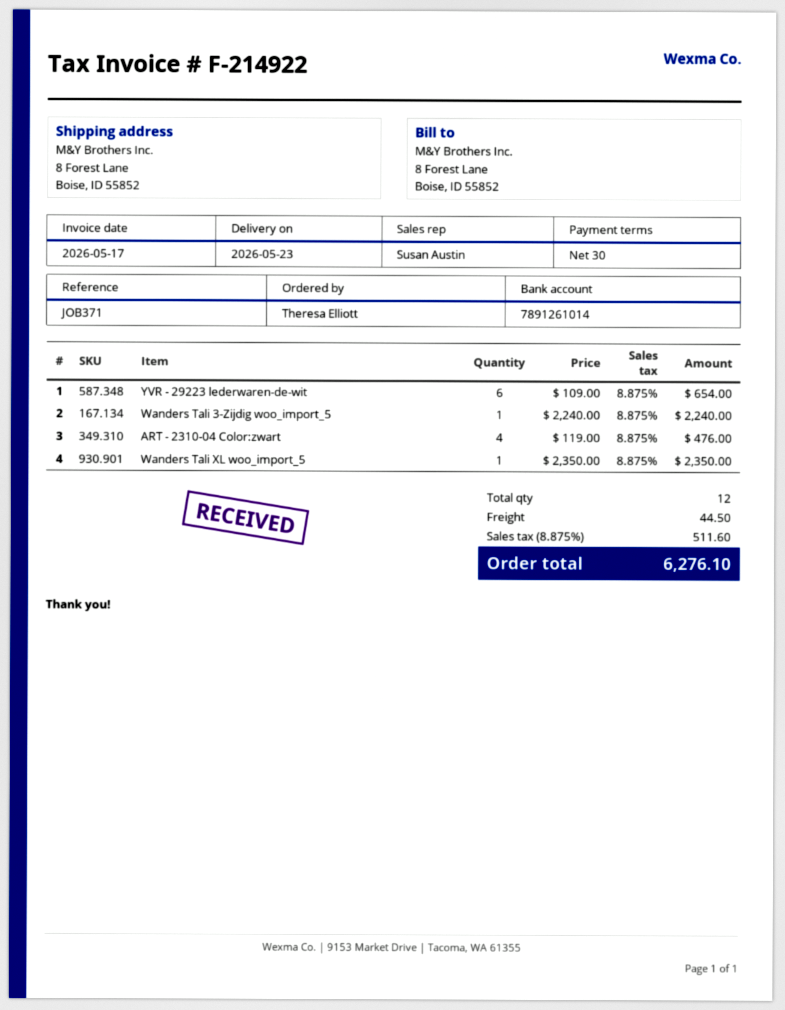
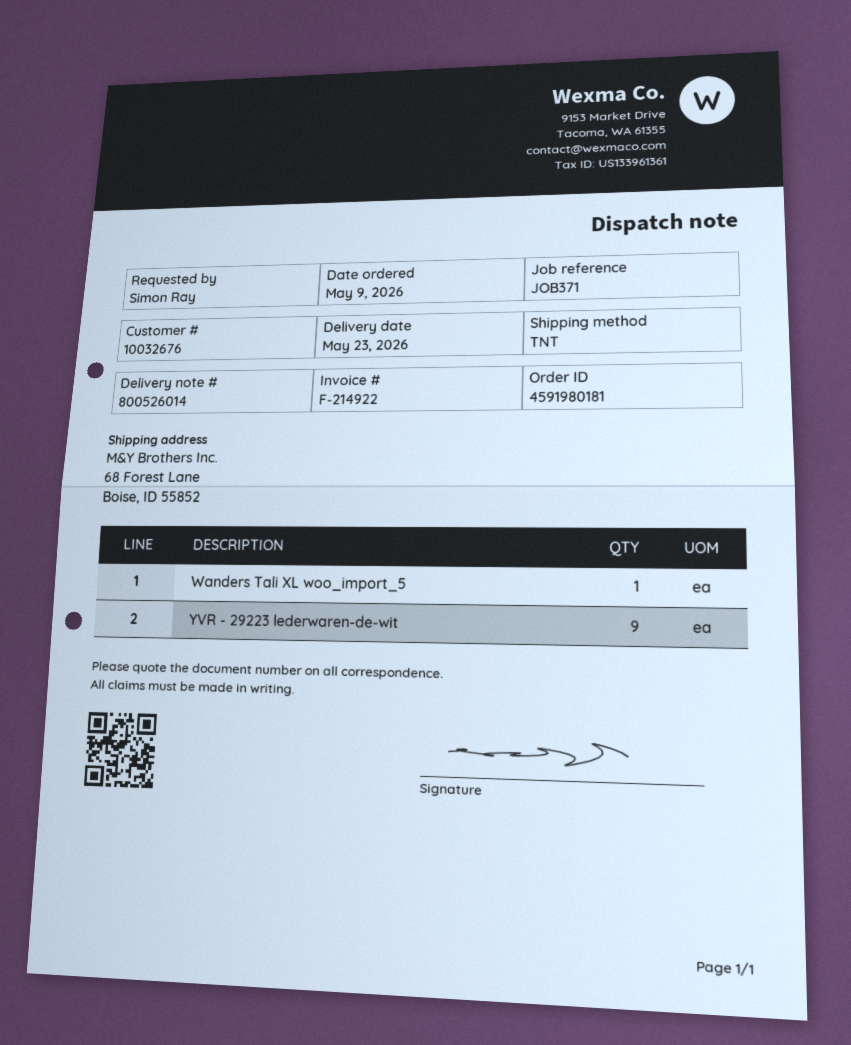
ordered by: Theresa Elliott -> Simon Ray
ship to: 8 Forest Lane, Boise, ID 55852 -> 68 Forest Lane, Boise, ID 55852
YVR - 29223 lederwaren-de-wit: 6 -> 9
Wanders Tali 3-Zijdig woo_import_5: 1 -> none
ART - 2310-04 Color:zwart: 4 -> none

